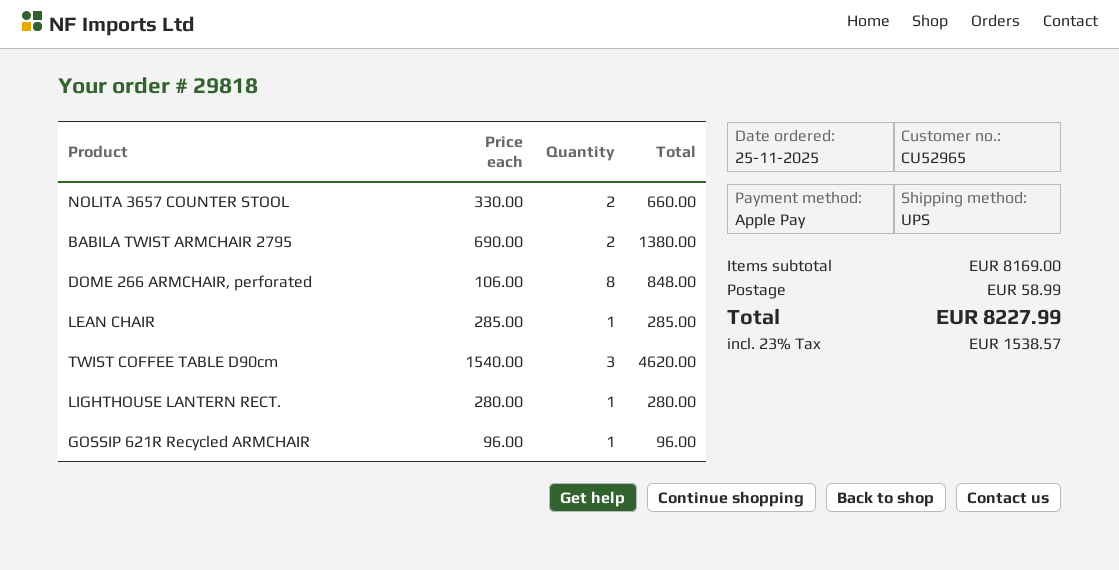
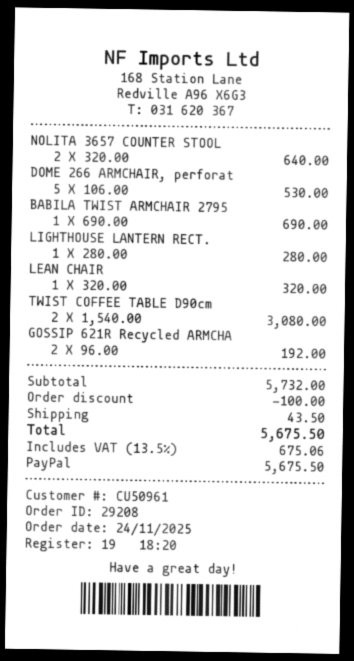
order number: 29818 -> 29208
order date: 2025-11-25 -> 2025-11-24
customer number: CU52965 -> CU50961
payment method: Apple Pay -> PayPal
NOLITA 3657 COUNTER STOOL: 2 x 330.00 = 660.00 -> 2 x 320.00 = 640.00
BABILA TWIST ARMCHAIR 2795: 2 x 690.00 = 1380.00 -> 1 x 690.00 = 690.00
DOME 266 ARMCHAIR, perforated: 8 x 106.00 = 848.00 -> 5 x 106.00 = 530.00
LEAN CHAIR: 1 x 285.00 = 285.00 -> 1 x 320.00 = 320.00
TWIST COFFEE TABLE D90cm: 3 x 1540.00 = 4620.00 -> 2 x 1540.00 = 3080.00
GOSSIP 621R Recycled ARMCHAIR: 1 x 96.00 = 96.00 -> 2 x 96.00 = 192.00
subtotal: 8169.00 -> 5732.00
discount: none -> 100.00
shipping: 58.99 -> 43.50
tax: 23% = 1538.57 -> 13.5% = 675.06
total: 8227.99 -> 5675.50

